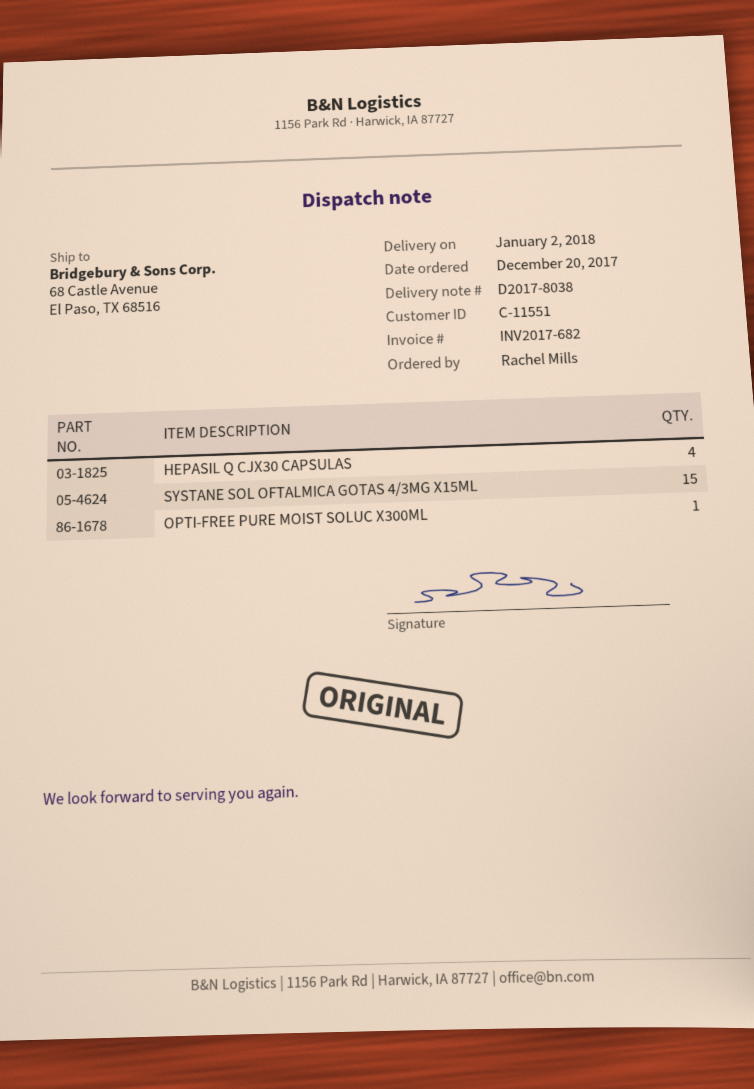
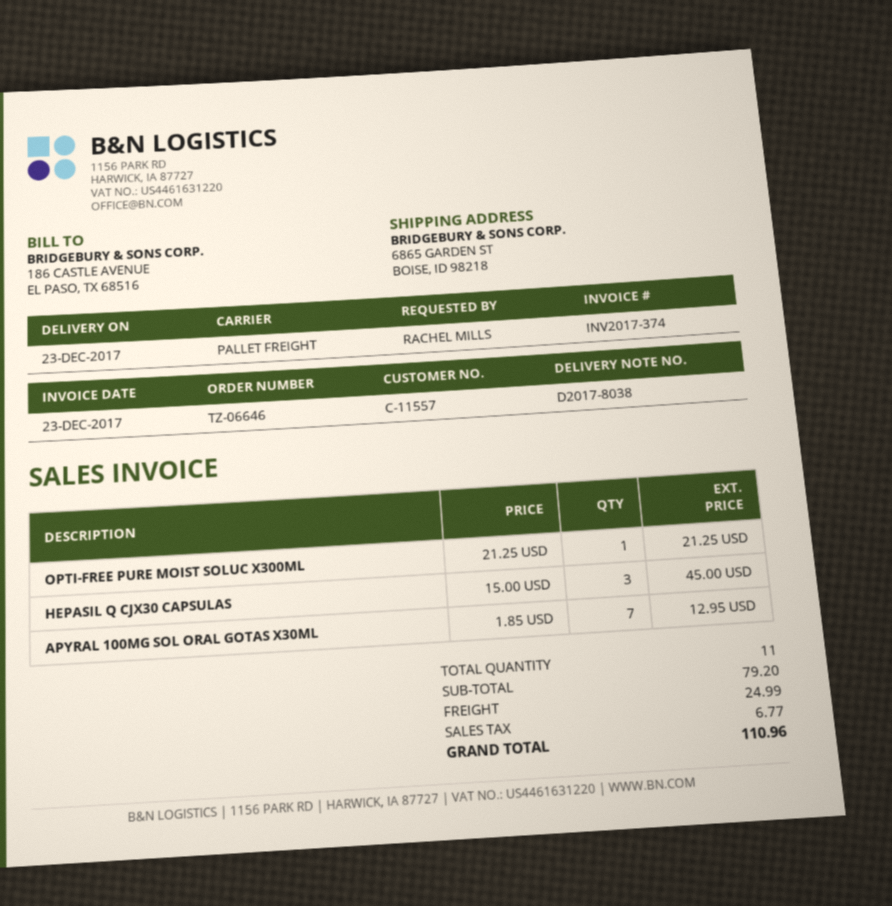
delivery date: 2018-01-02 -> 2017-12-23
invoice number: INV2017-682 -> INV2017-374
customer number: C-11551 -> C-11557
ship to: 68 Castle Avenue, El Paso, TX 68516 -> 6865 GARDEN ST, BOISE, ID 98218
HEPASIL Q CJX30 CAPSULAS: 4 -> 3
SYSTANE SOL OFTALMICA GOTAS 4/3MG X15ML: 15 -> none
APYRAL 100MG SOL ORAL GOTAS X30ML: none -> 7

